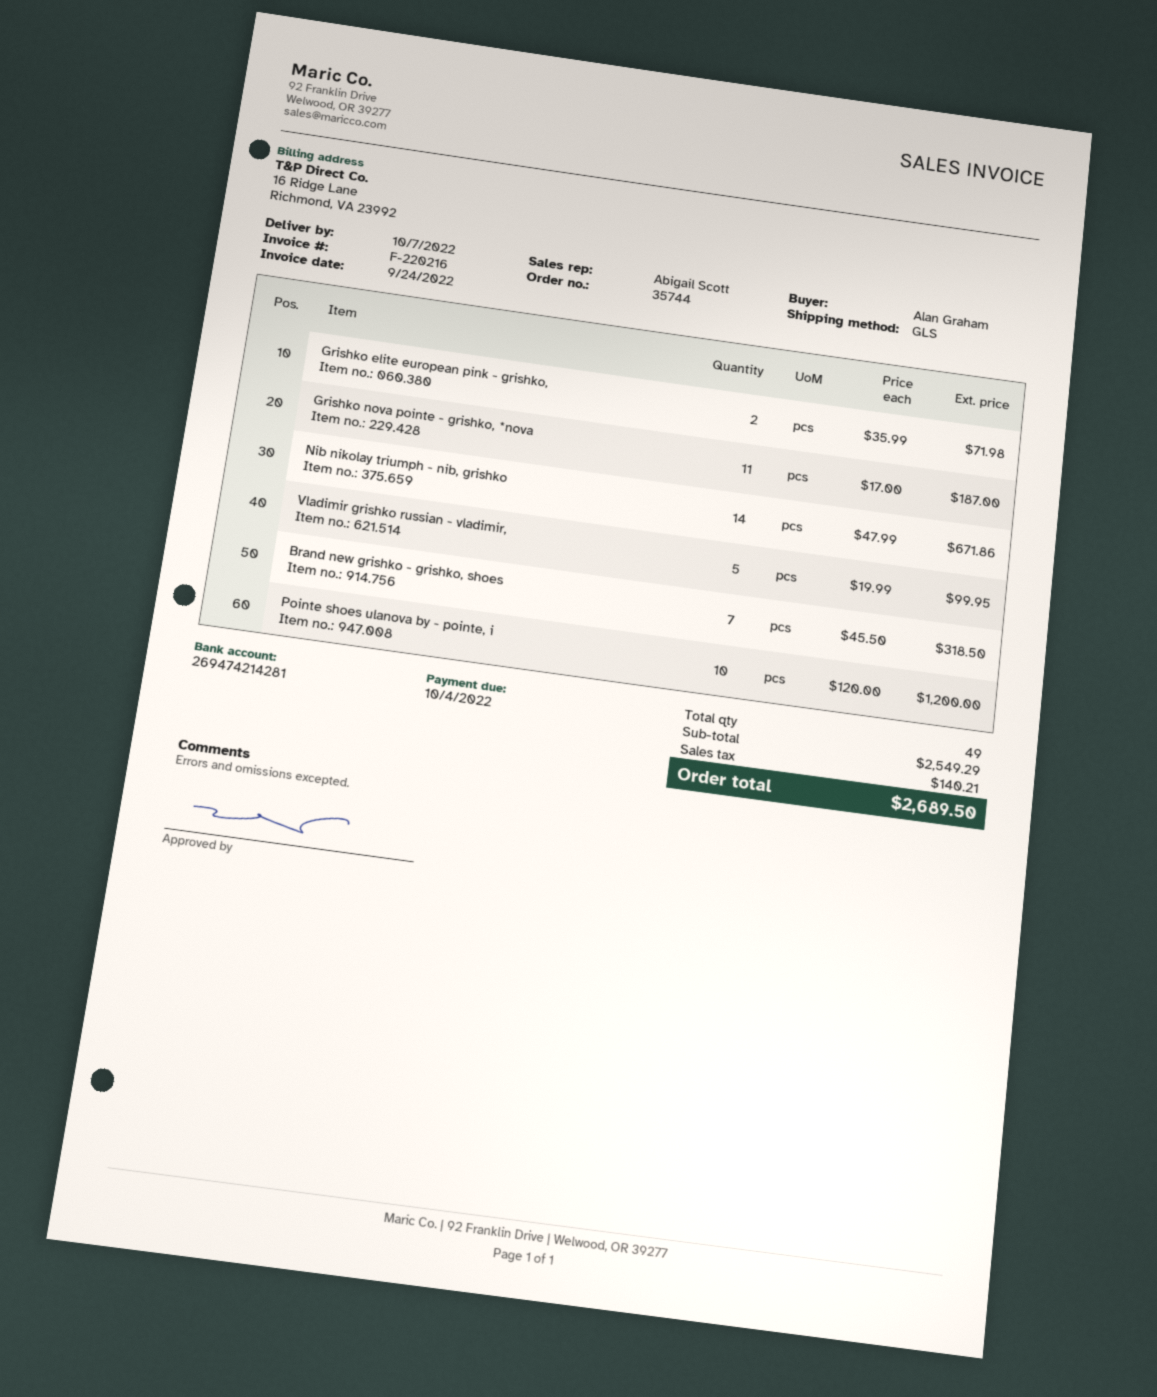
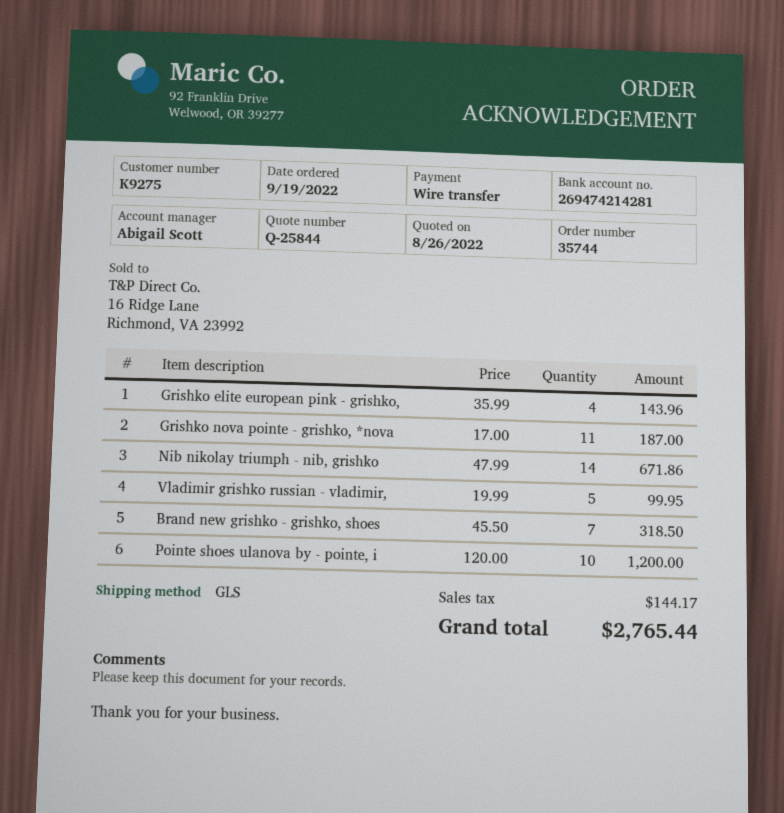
Grishko elite european pink - grishko,: 2 x 35.99 = 71.98 -> 4 x 35.99 = 143.96
tax: 140.21 -> 144.17
total: 2689.50 -> 2765.44

